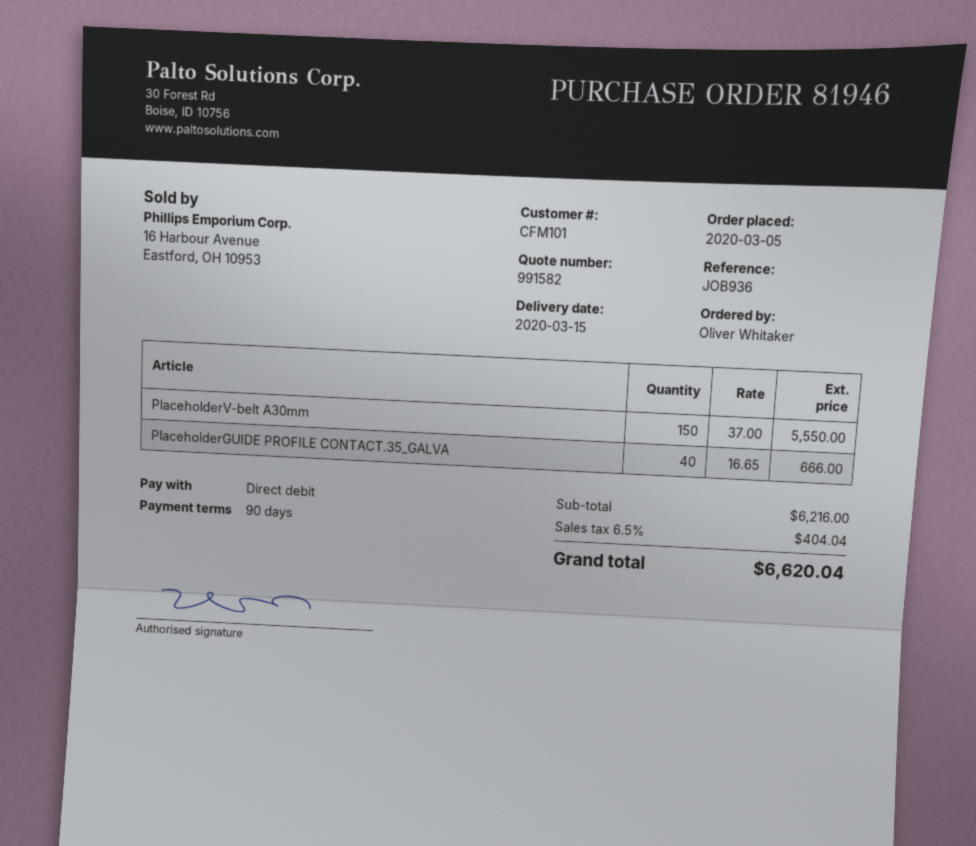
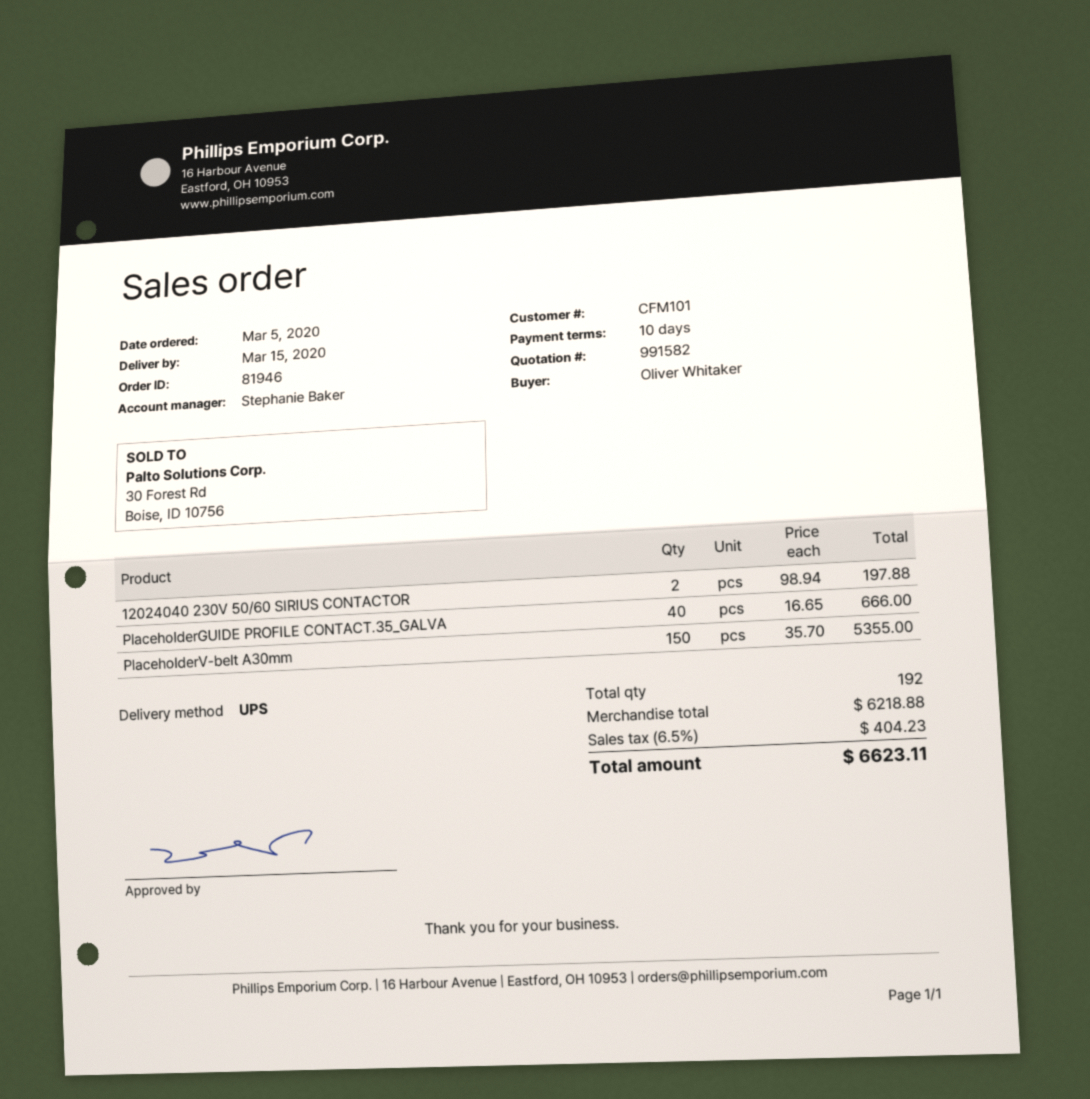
payment terms: 90 days -> 10 days
PlaceholderV-belt A30mm: 150 x 37.00 = 5550.00 -> 150 x 35.70 = 5355.00
12024040 230V 50/60 SIRIUS CONTACTOR: none -> 2 x 98.94 = 197.88
subtotal: 6216.00 -> 6218.88
tax: 6.5% = 404.04 -> 6.5% = 404.23
total: 6620.04 -> 6623.11

